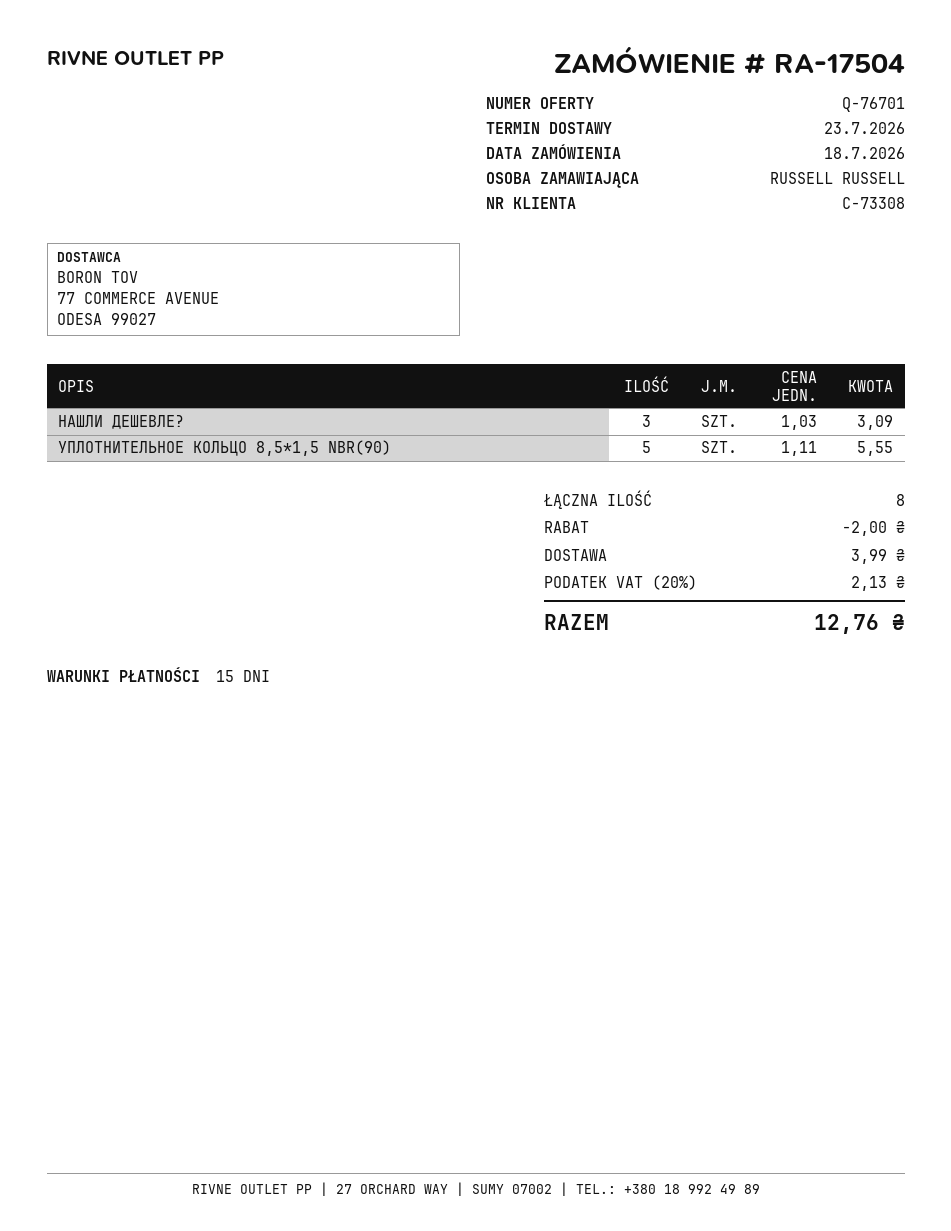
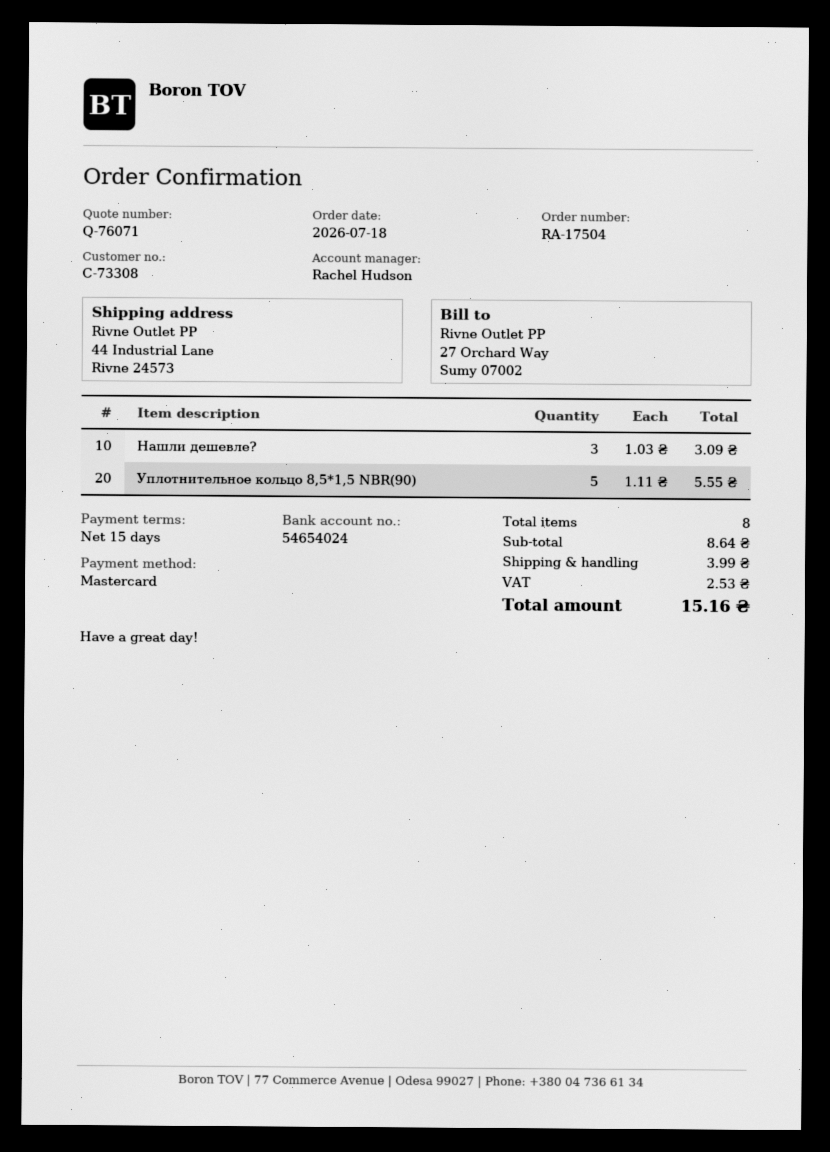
quote number: Q-76701 -> Q-76071
discount: 2.00 -> none
tax: 2.13 -> 2.53
total: 12.76 -> 15.16

